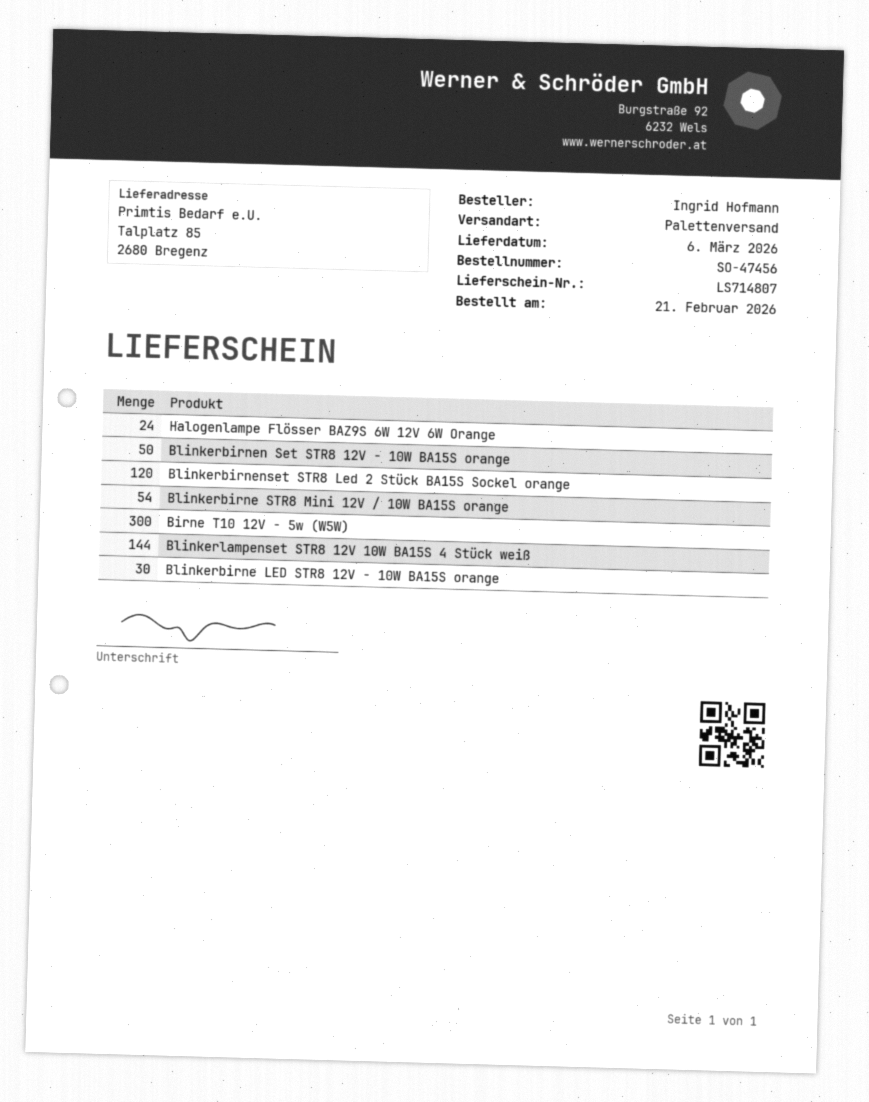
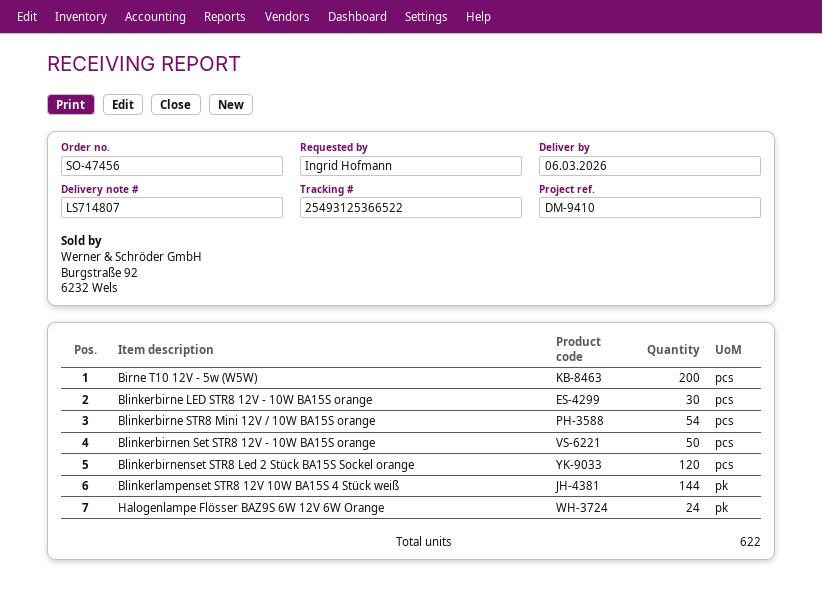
Birne T10 12V - 5w (W5W): 300 -> 200

